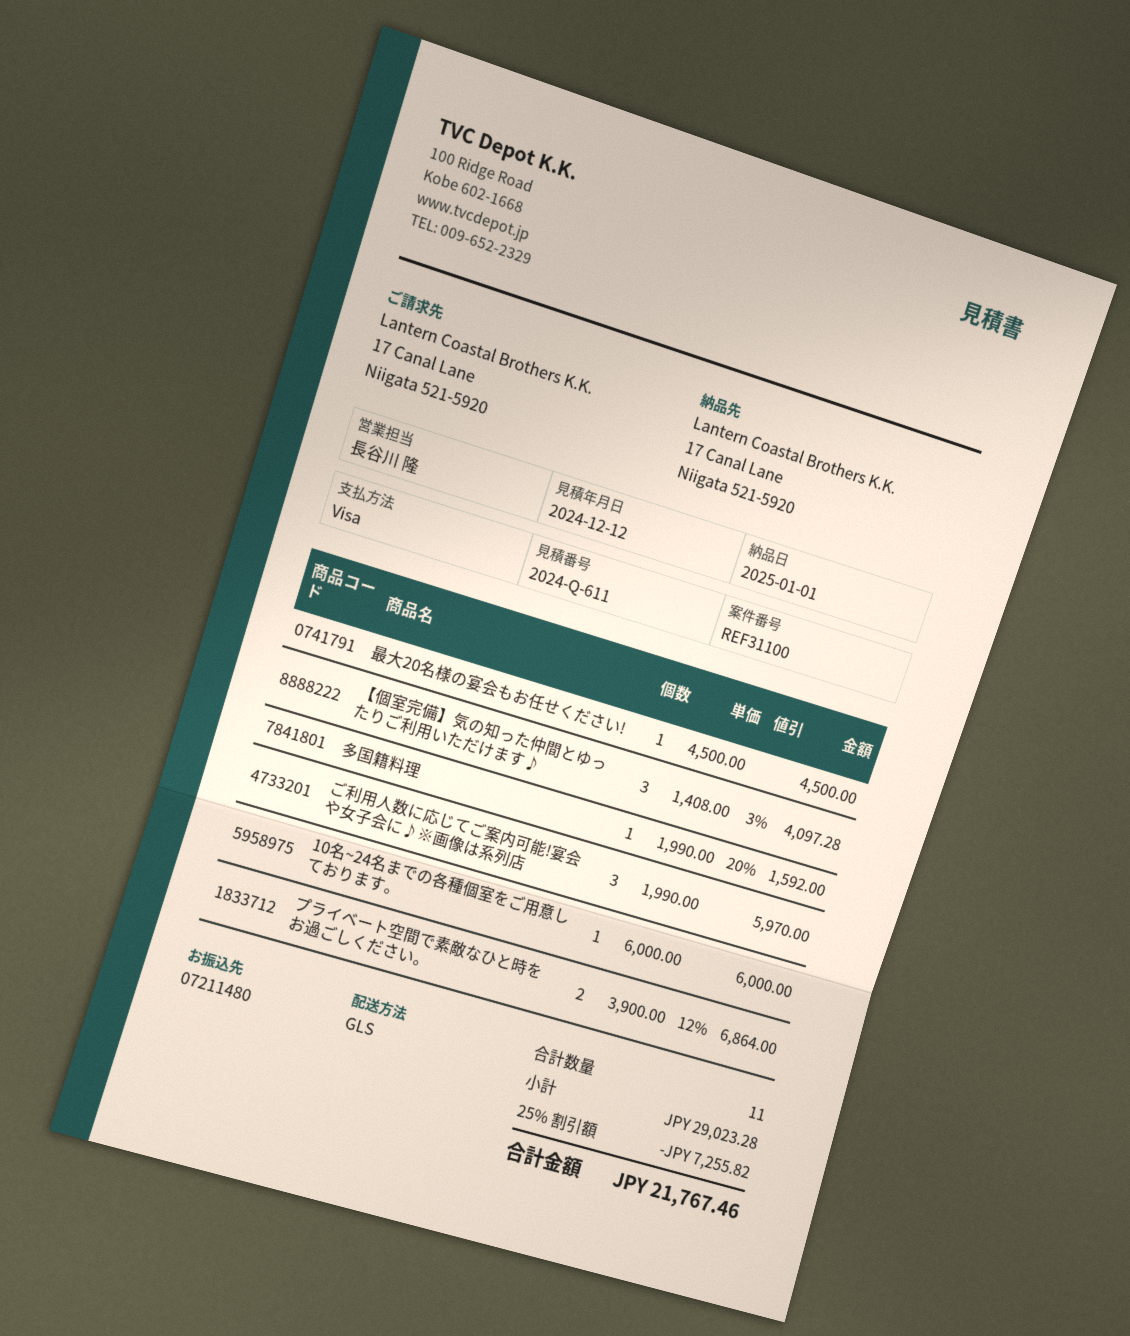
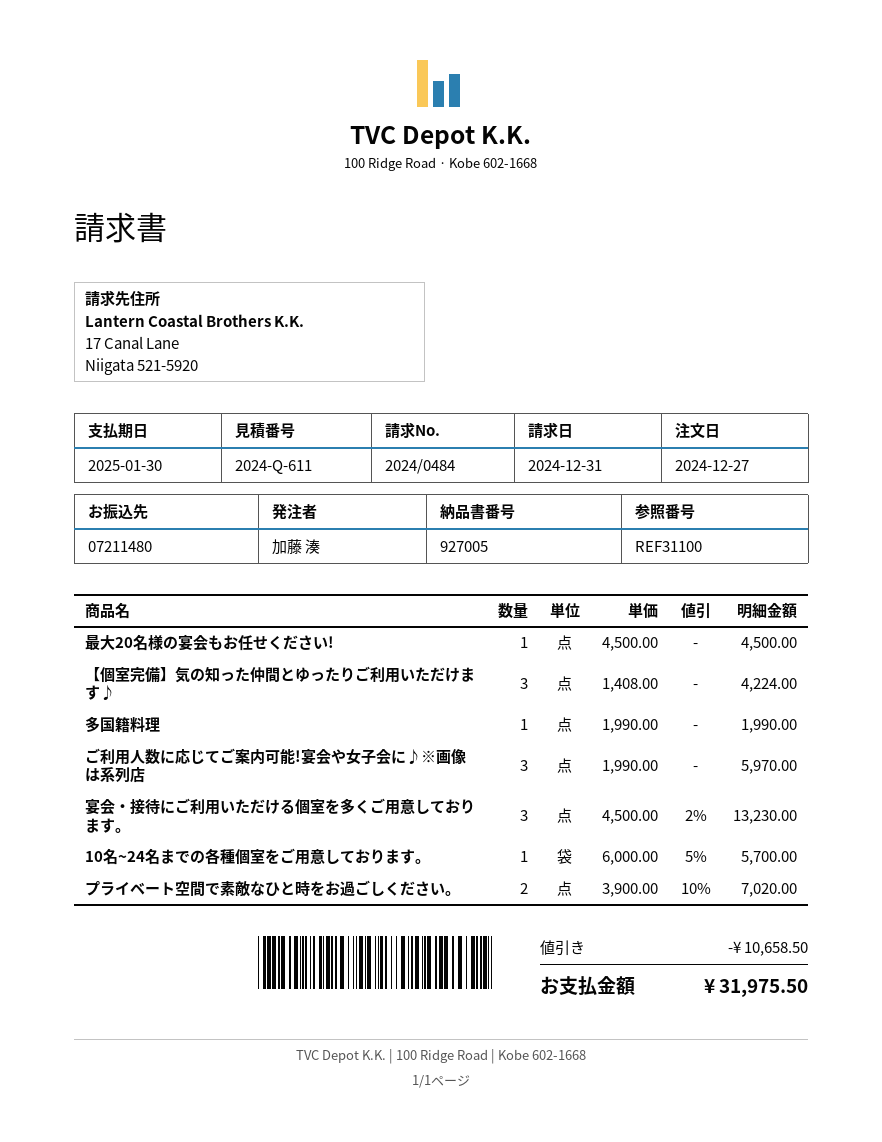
【個室完備】気の知った仲間とゆったりご利用いただけます♪: 3 x 1408.00 - 3% = 4097.28 -> 3 x 1408.00 = 4224.00
多国籍料理: 1 x 1990.00 - 20% = 1592.00 -> 1 x 1990.00 = 1990.00
10名~24名までの各種個室をご用意しております。: 1 x 6000.00 = 6000.00 -> 1 x 6000.00 - 5% = 5700.00
プライベート空間で素敵なひと時をお過ごしください。: 2 x 3900.00 - 12% = 6864.00 -> 2 x 3900.00 - 10% = 7020.00
宴会・接待にご利用いただける個室を多くご用意しております。: none -> 3 x 4500.00 - 2% = 13230.00
discount: 7255.82 -> 10658.50
total: 21767.46 -> 31975.50

